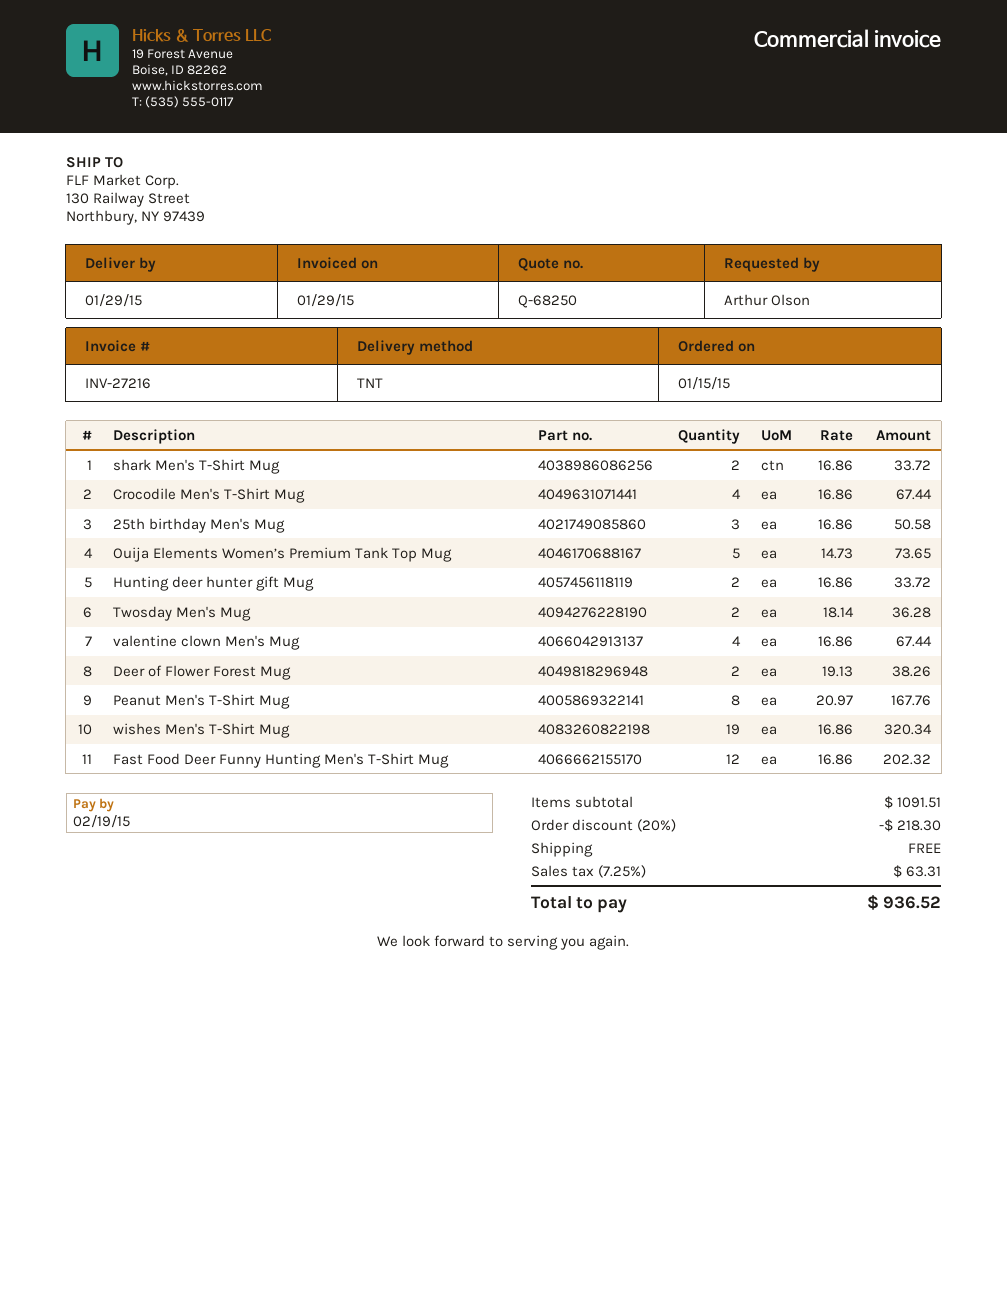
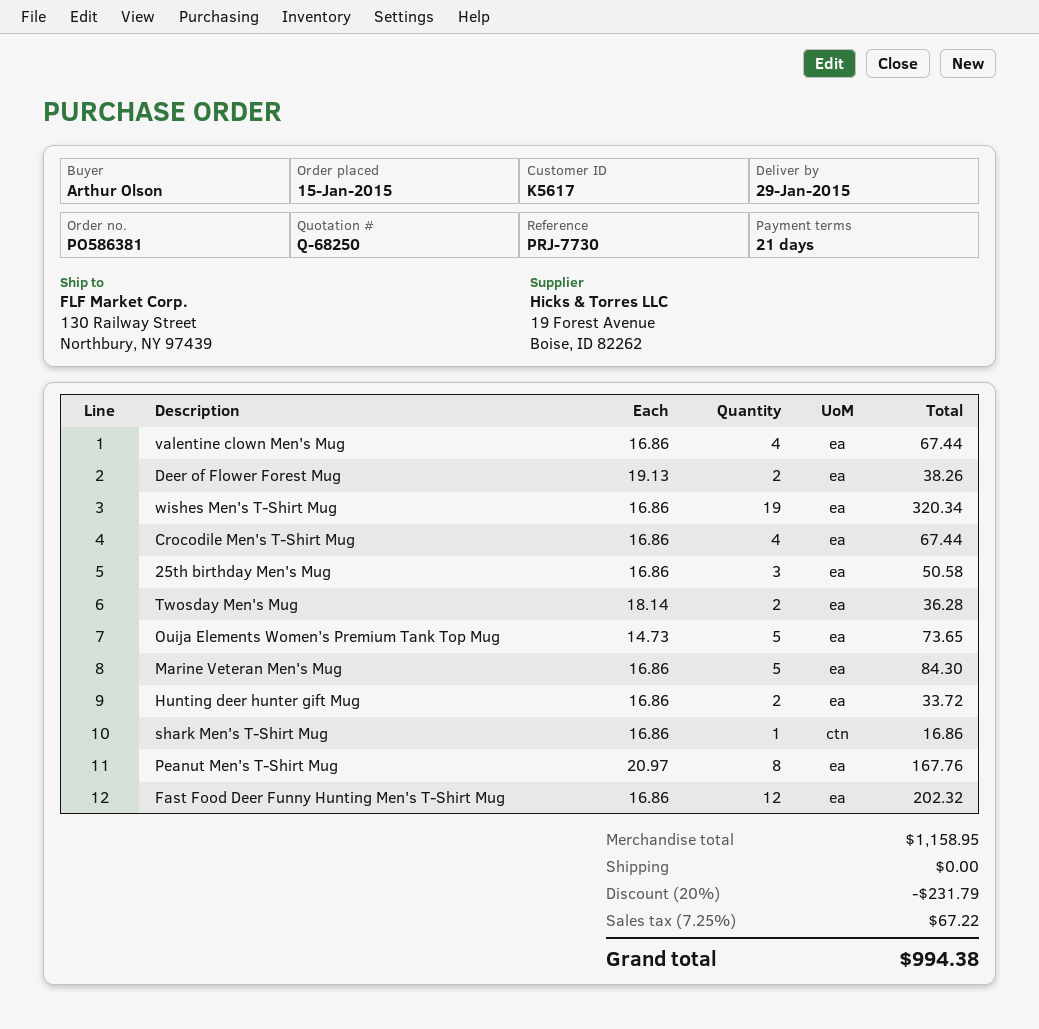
shark Men's T-Shirt Mug: 2 x 16.86 = 33.72 -> 1 x 16.86 = 16.86
Marine Veteran Men's Mug: none -> 5 x 16.86 = 84.30
subtotal: 1091.51 -> 1158.95
discount: 20% = 218.30 -> 20% = 231.79
tax: 7.25% = 63.31 -> 7.25% = 67.22
total: 936.52 -> 994.38

